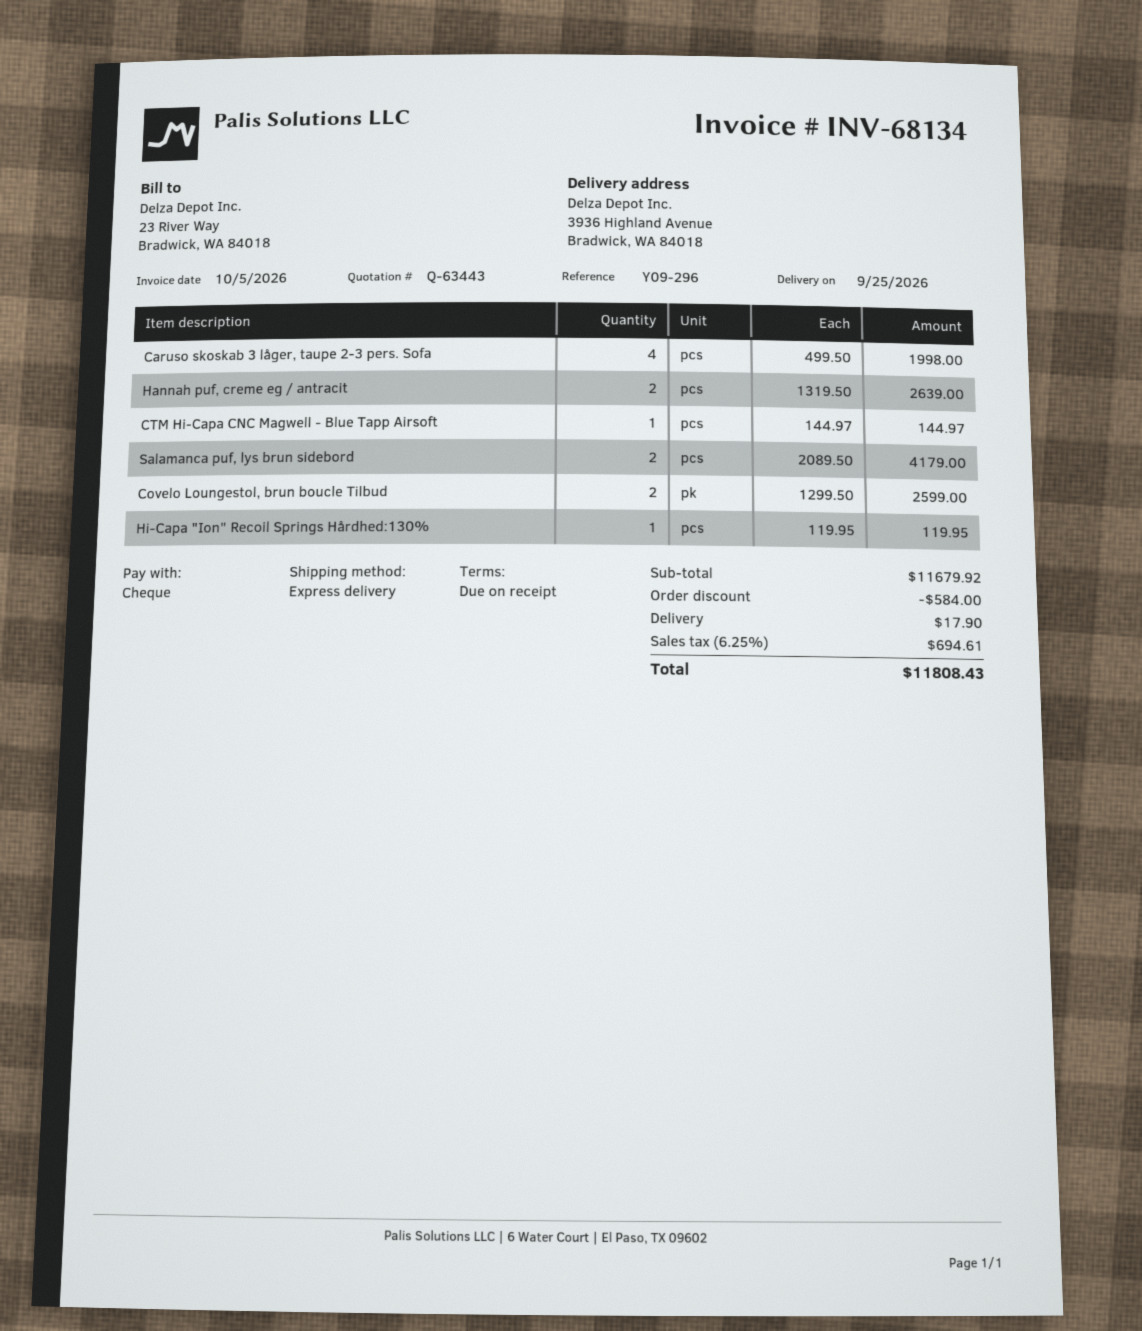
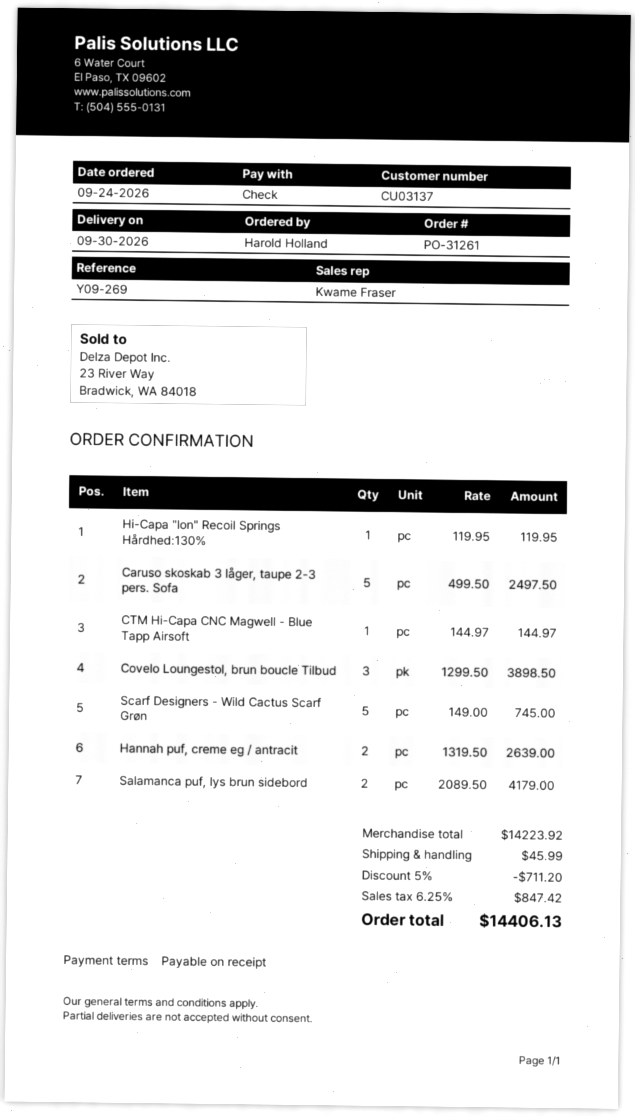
delivery date: 2026-09-25 -> 2026-09-30
reference: Y09-296 -> Y09-269
Caruso skoskab 3 låger, taupe 2-3 pers. Sofa: 4 x 499.50 = 1998.00 -> 5 x 499.50 = 2497.50
Covelo Loungestol, brun boucle Tilbud: 2 x 1299.50 = 2599.00 -> 3 x 1299.50 = 3898.50
Scarf Designers - Wild Cactus Scarf Grøn: none -> 5 x 149.00 = 745.00
subtotal: 11679.92 -> 14223.92
discount: 584.00 -> 711.20
shipping: 17.90 -> 45.99
tax: 6.25% = 694.61 -> 6.25% = 847.42
total: 11808.43 -> 14406.13

